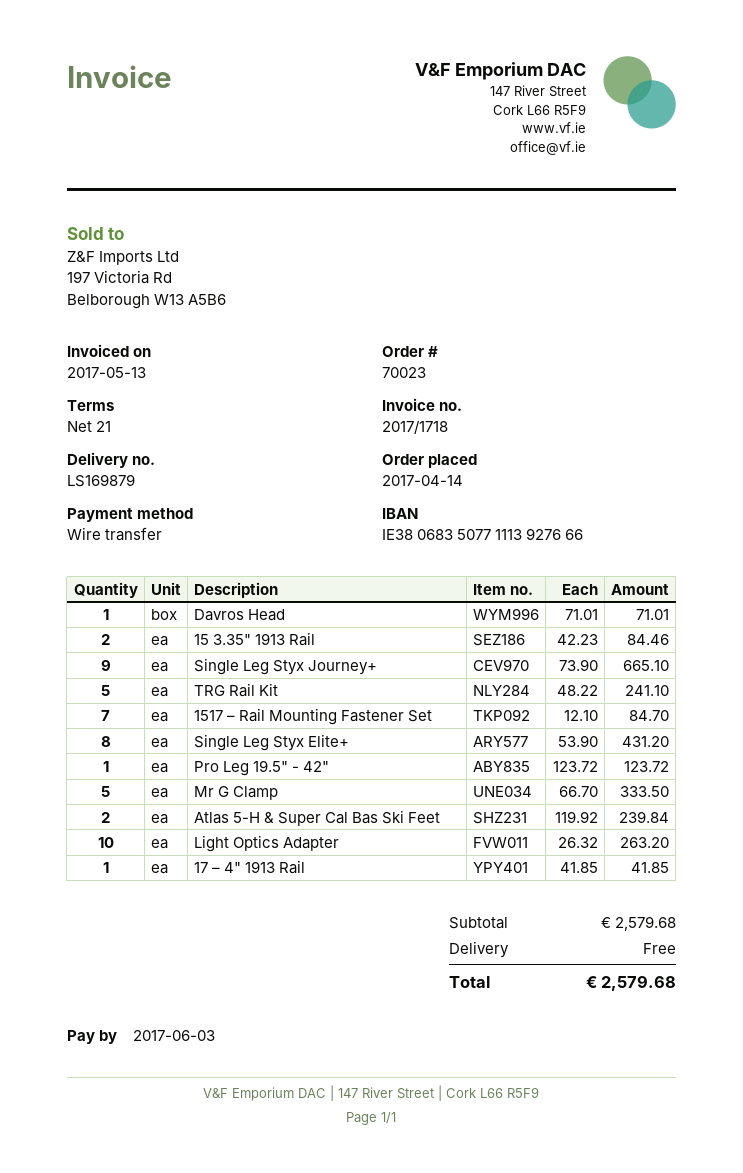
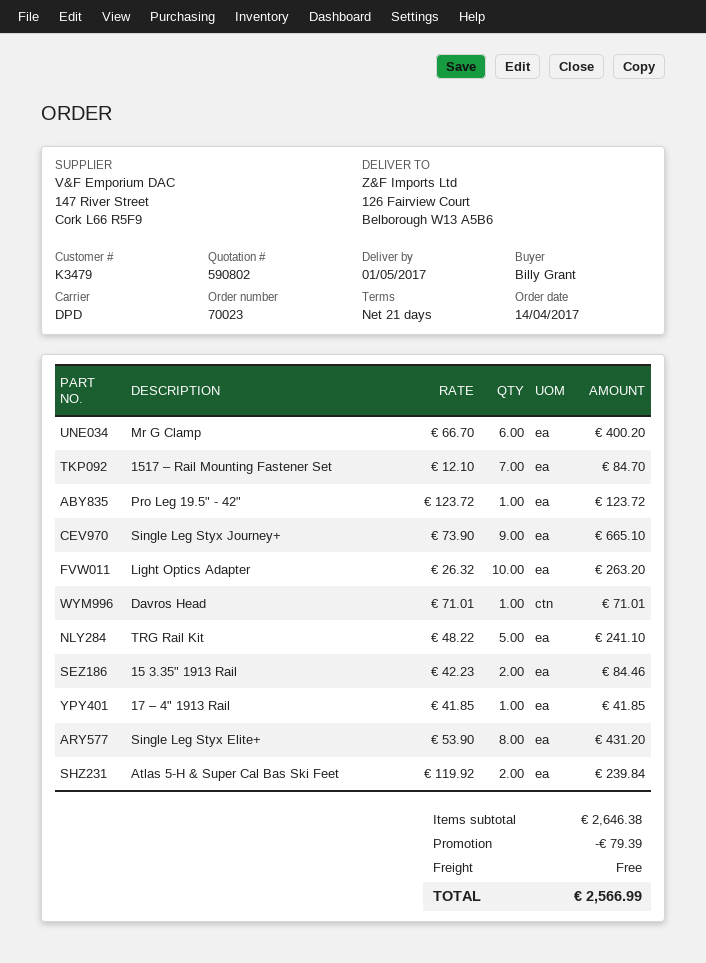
Mr G Clamp: 5 x 66.70 = 333.50 -> 6 x 66.70 = 400.20
subtotal: 2579.68 -> 2646.38
discount: none -> 79.39
total: 2579.68 -> 2566.99

